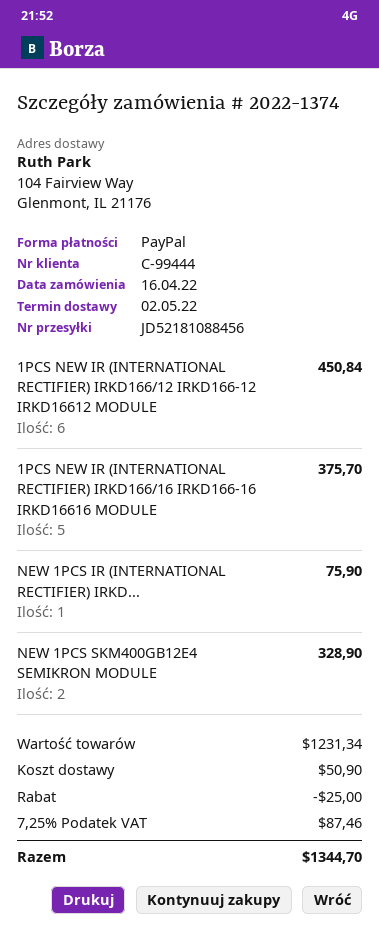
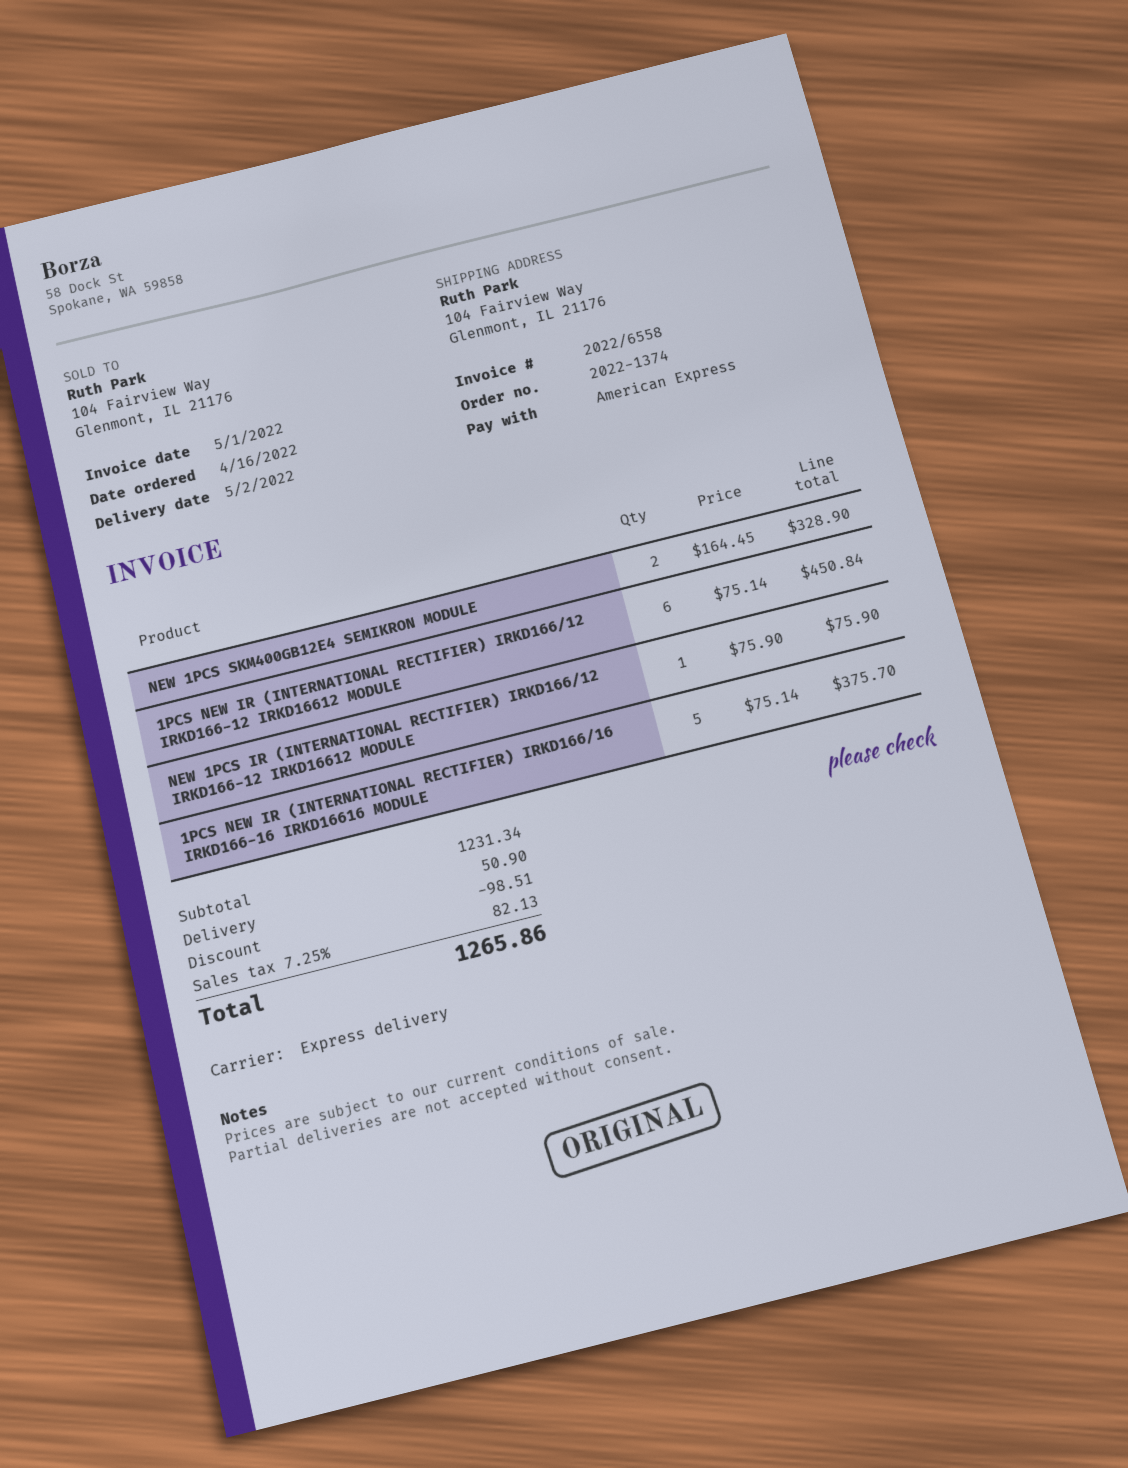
payment method: PayPal -> American Express
discount: 25.00 -> 98.51
tax: 7.25% = 87.46 -> 7.25% = 82.13
total: 1344.70 -> 1265.86

